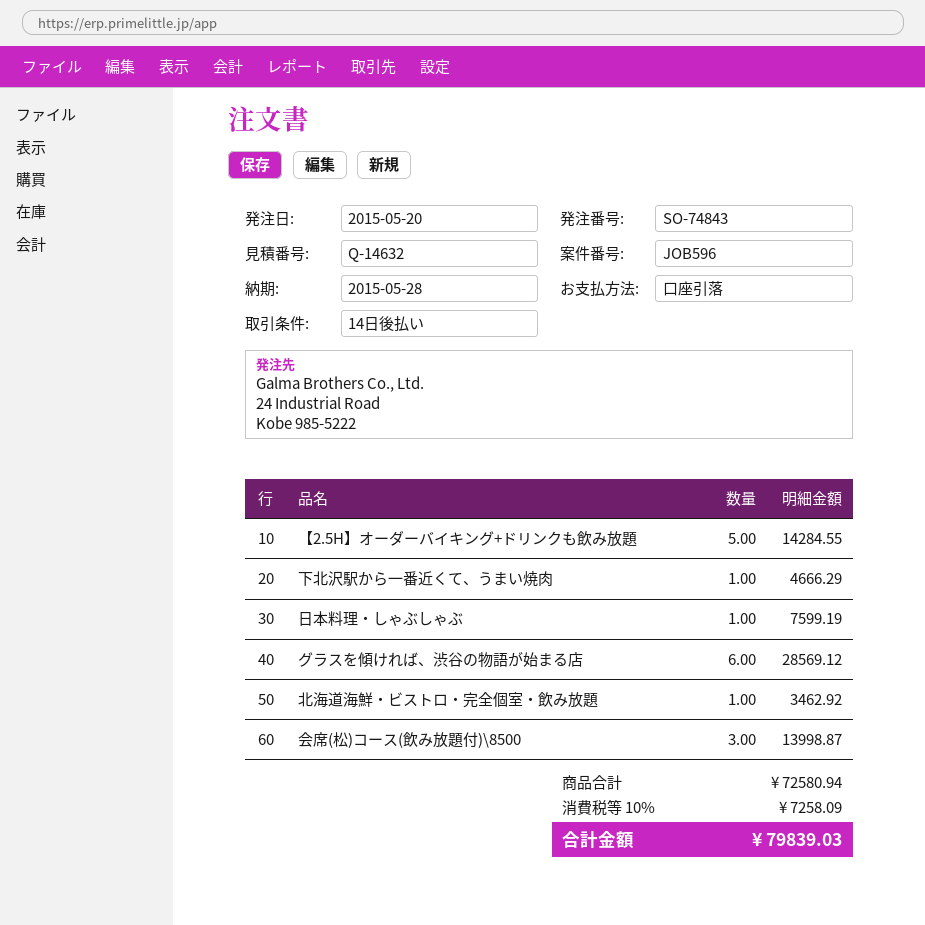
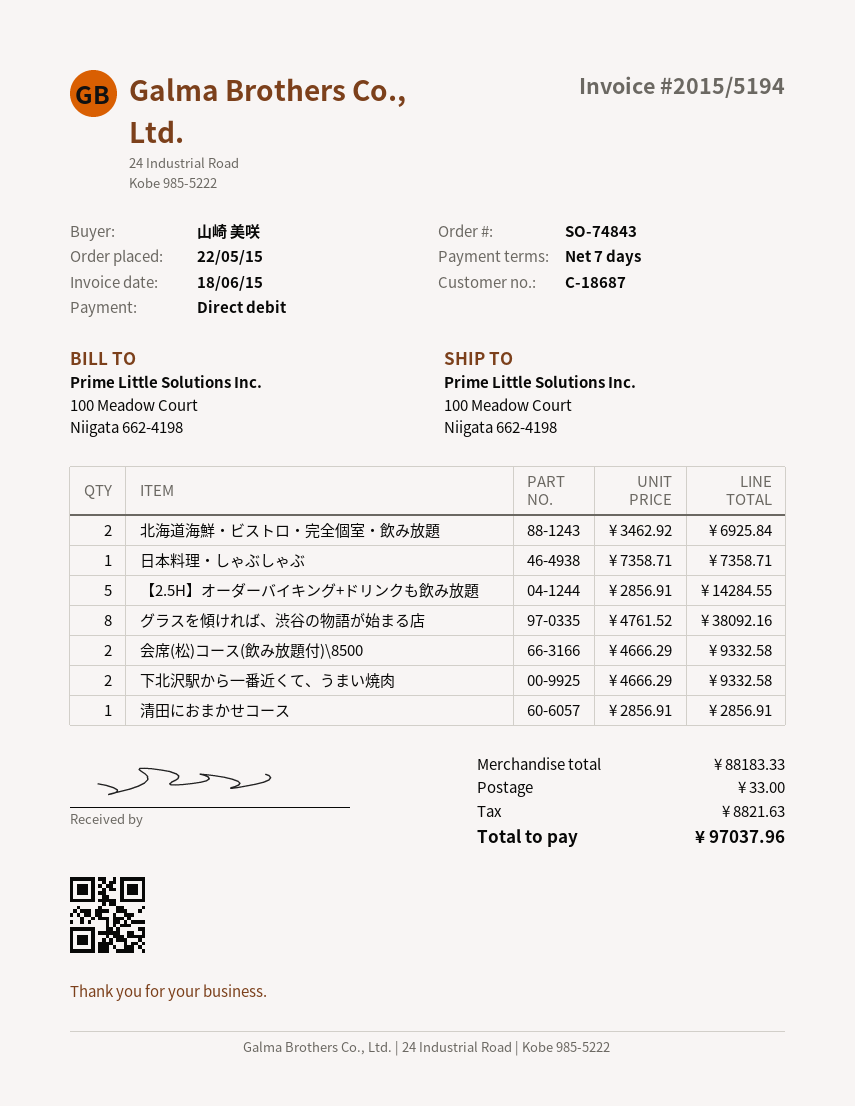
order date: 2015-05-20 -> 2015-05-22
payment terms: 14 days -> 7 days
下北沢駅から一番近くて、うまい焼肉: 1 for 4666.29 -> 2 for 9332.58
日本料理・しゃぶしゃぶ: 1 for 7599.19 -> 1 for 7358.71
グラスを傾ければ、渋谷の物語が始まる店: 6 for 28569.12 -> 8 for 38092.16
北海道海鮮・ビストロ・完全個室・飲み放題: 1 for 3462.92 -> 2 for 6925.84
会席(松)コース(飲み放題付)\8500: 3 for 13998.87 -> 2 for 9332.58
清田におまかせコース: none -> 1 for 2856.91
subtotal: 72580.94 -> 88183.33
shipping: none -> 33.00
tax: 7258.09 -> 8821.63
total: 79839.03 -> 97037.96

